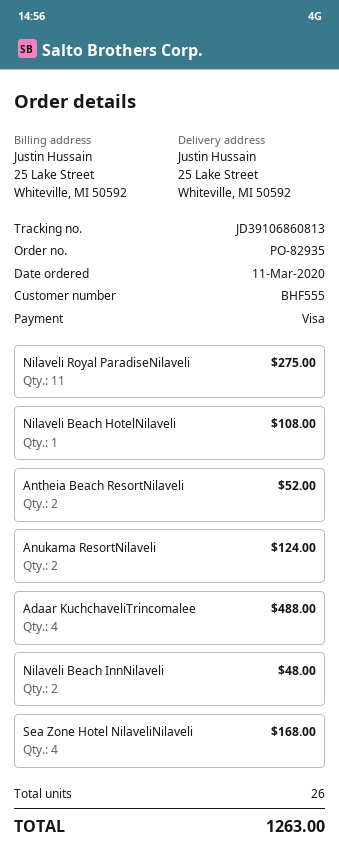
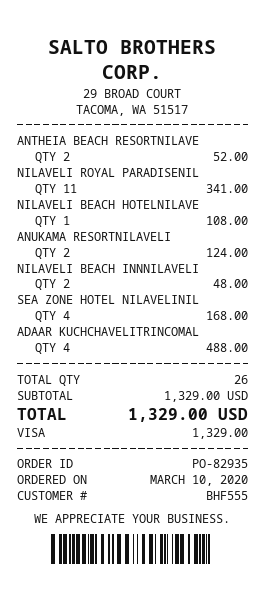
order date: 2020-03-11 -> 2020-03-10
Nilaveli Royal ParadiseNilaveli: 11 for 275.00 -> 11 for 341.00
total: 1263.00 -> 1329.00

